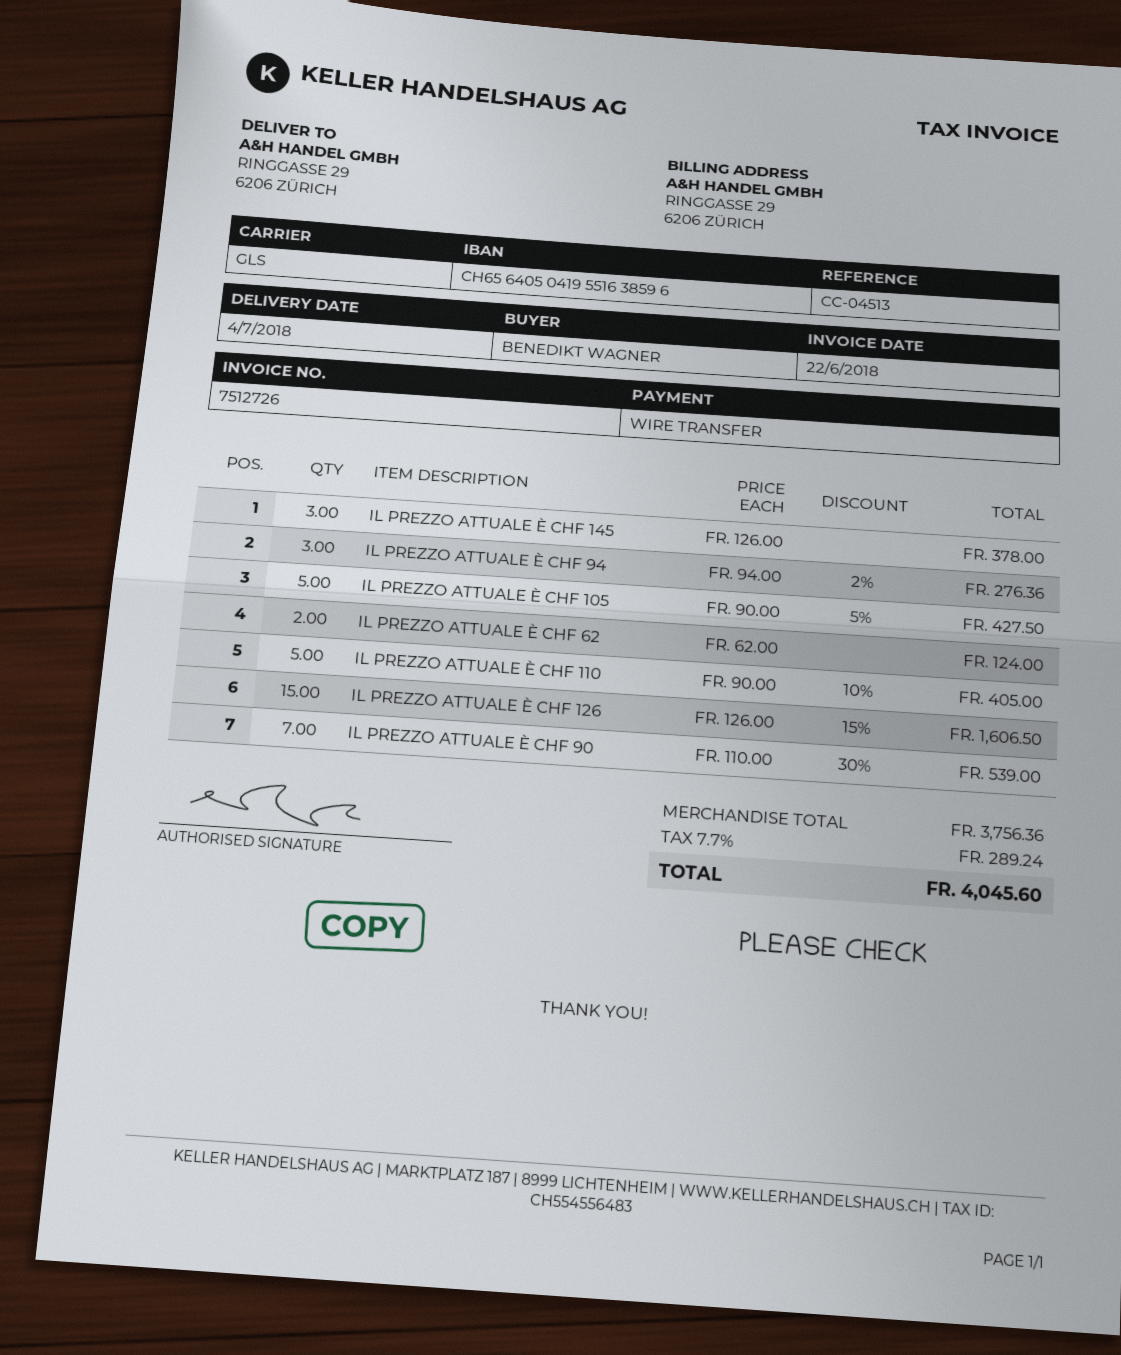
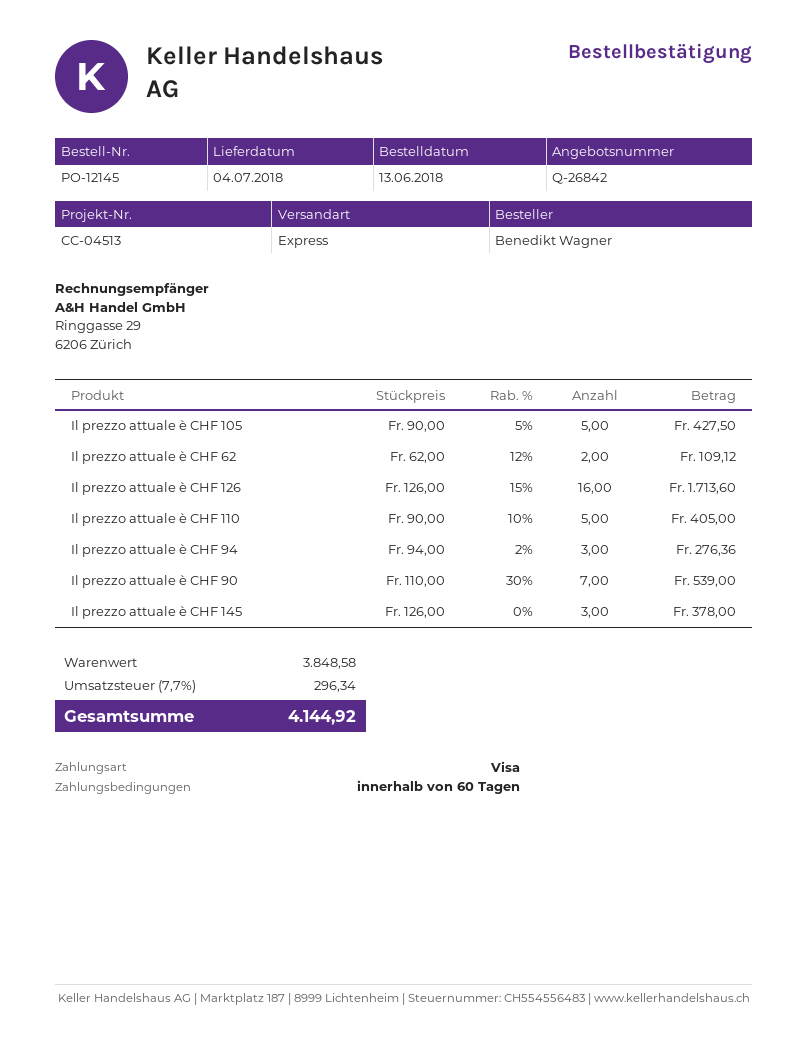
payment method: bank transfer -> Visa
shipping method: GLS -> express
IL PREZZO ATTUALE È CHF 62: 2 x 62.00 = 124.00 -> 2 x 62.00 - 12% = 109.12
IL PREZZO ATTUALE È CHF 126: 15 x 126.00 - 15% = 1606.50 -> 16 x 126.00 - 15% = 1713.60
subtotal: 3756.36 -> 3848.58
tax: 7.7% = 289.24 -> 7.7% = 296.34
total: 4045.60 -> 4144.92

